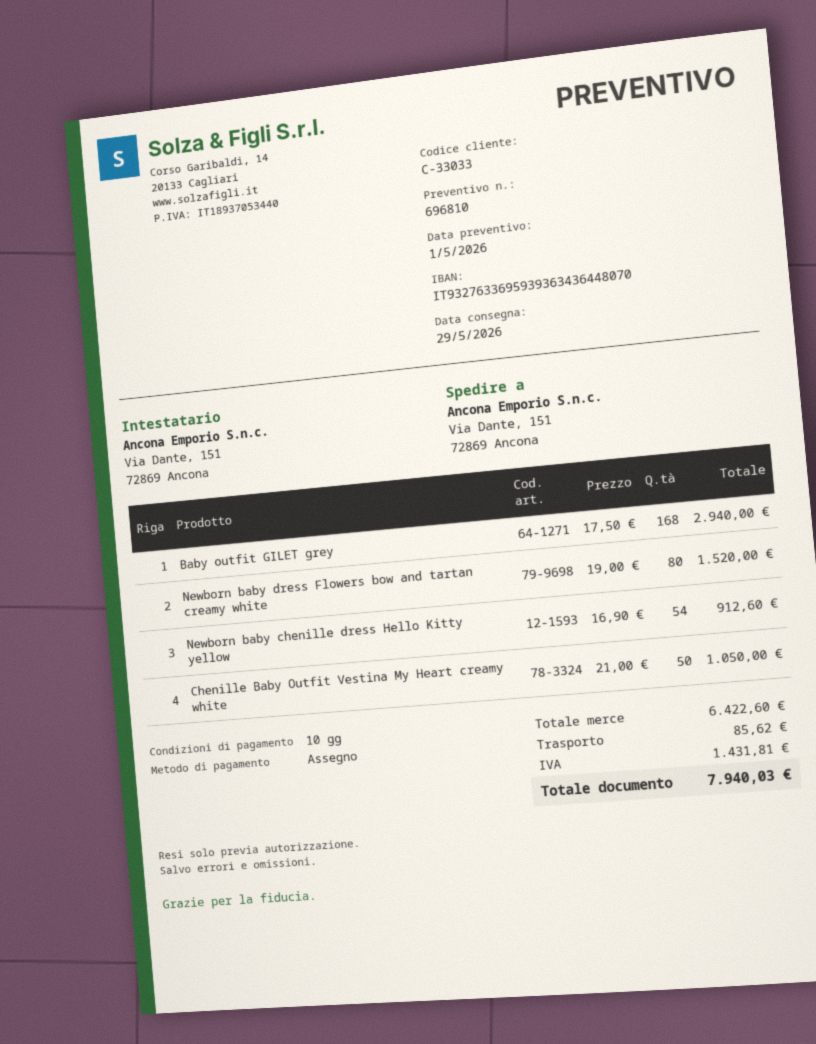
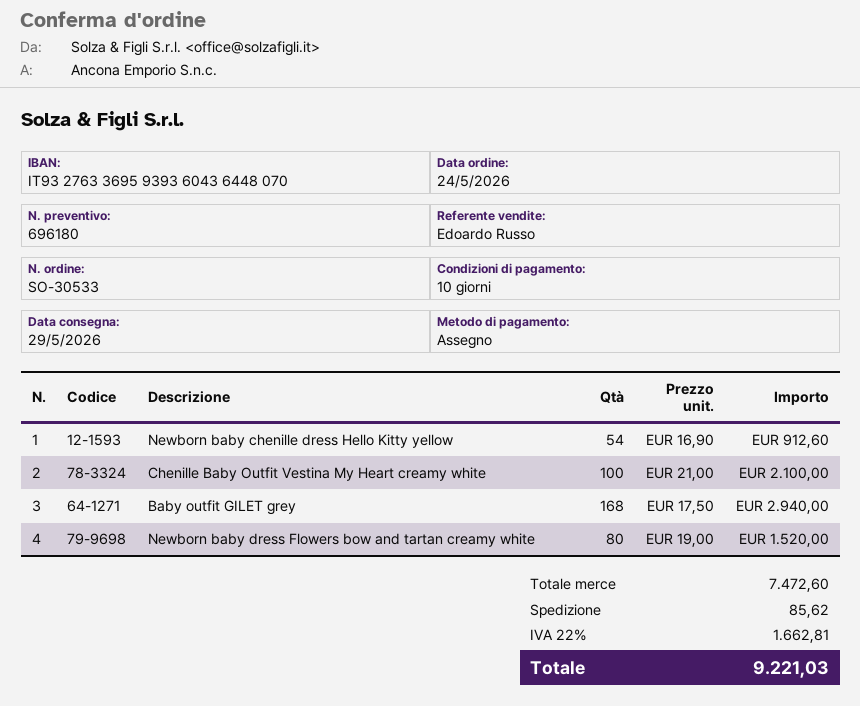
quote number: 696810 -> 696180
bank account: IT9327633695939363436448070 -> IT9327633695939360436448070
Chenille Baby Outfit Vestina My Heart creamy white: 50 x 21.00 = 1050.00 -> 100 x 21.00 = 2100.00
subtotal: 6422.60 -> 7472.60
tax: 1431.81 -> 1662.81
total: 7940.03 -> 9221.03

